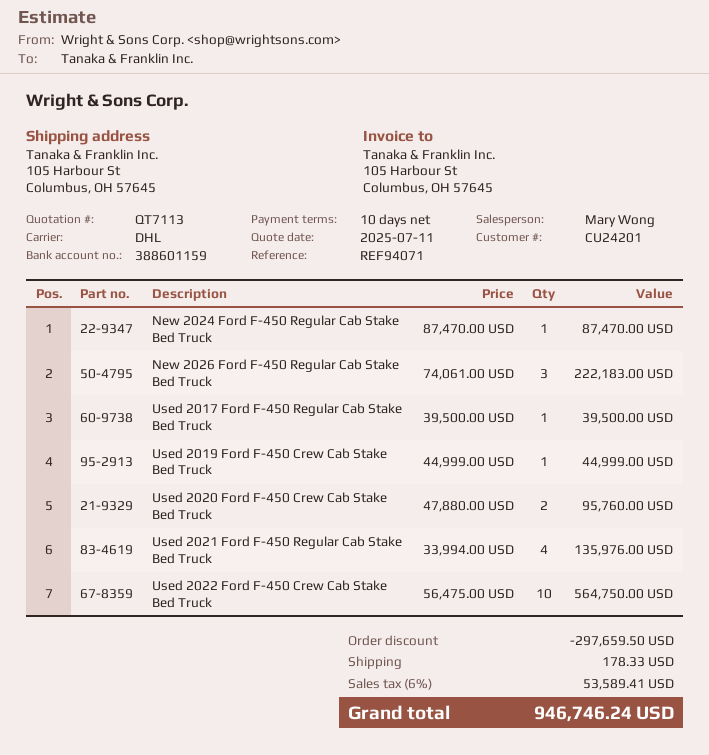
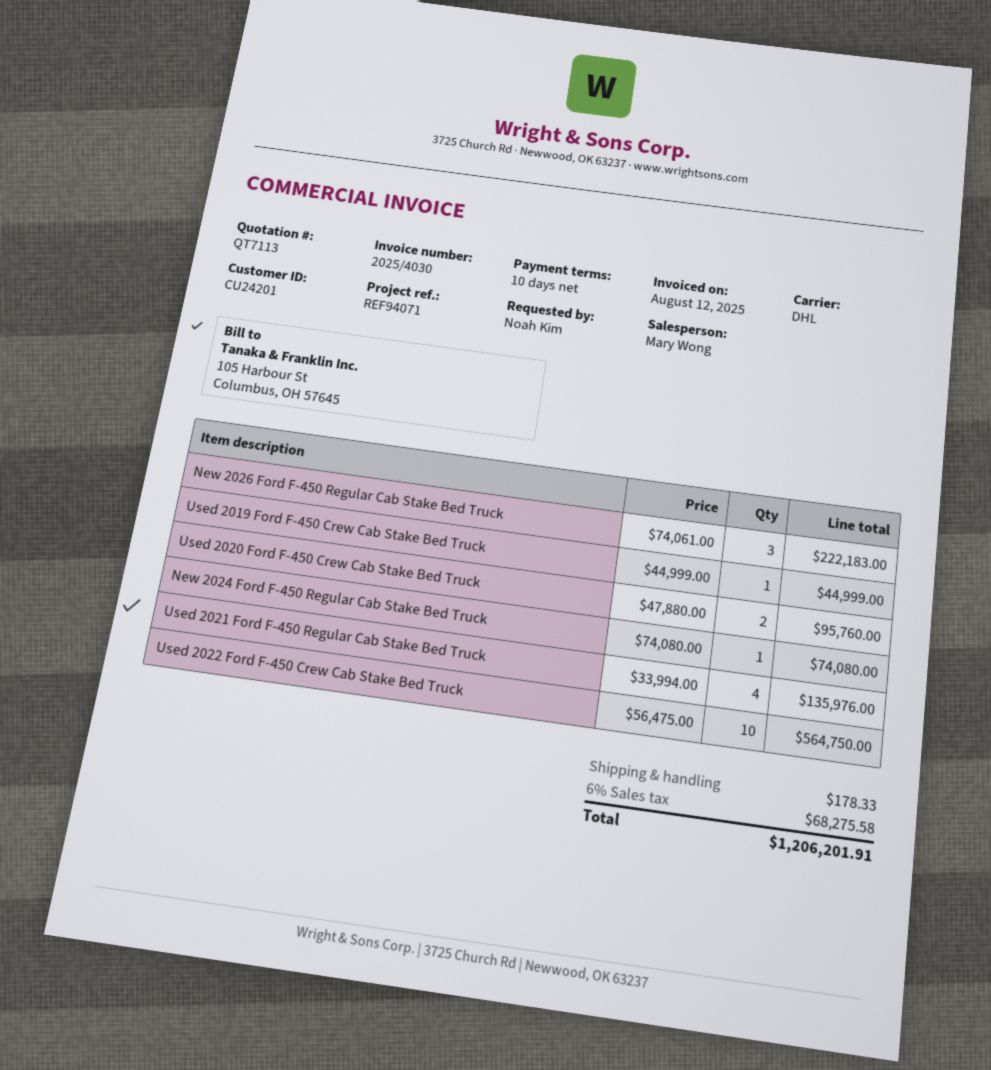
New 2024 Ford F-450 Regular Cab Stake Bed Truck: 1 x 87470.00 = 87470.00 -> 1 x 74080.00 = 74080.00
Used 2017 Ford F-450 Regular Cab Stake Bed Truck: 1 x 39500.00 = 39500.00 -> none
discount: 297659.50 -> none
tax: 6% = 53589.41 -> 6% = 68275.58
total: 946746.24 -> 1206201.91

